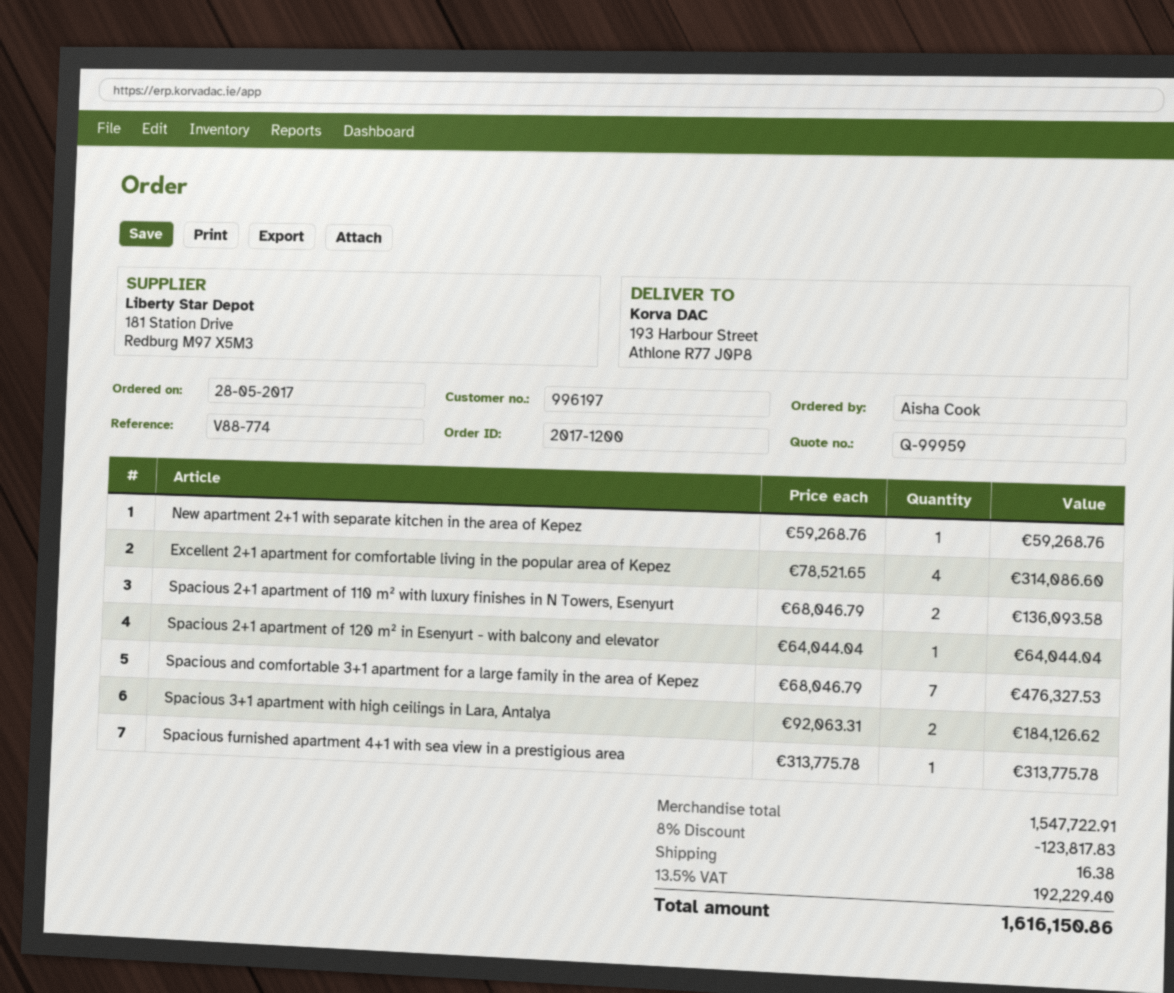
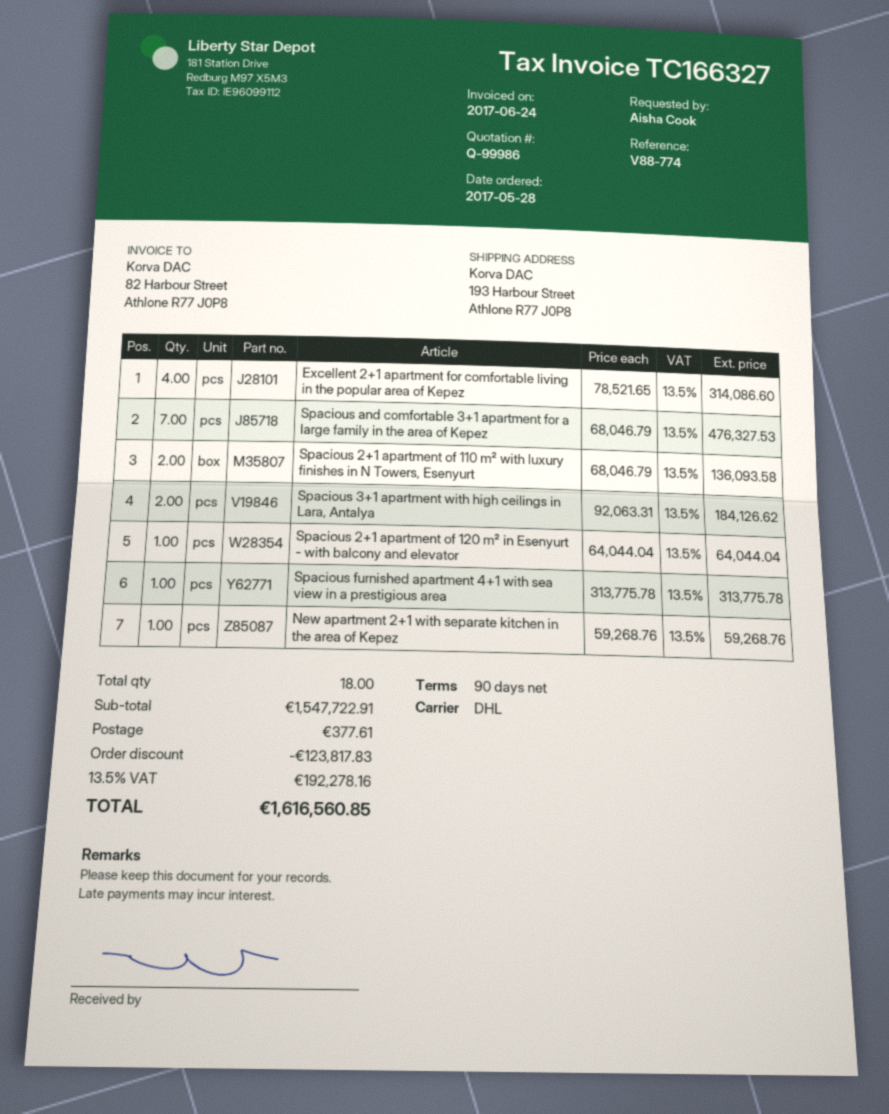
quote number: Q-99959 -> Q-99986
shipping: 16.38 -> 377.61
tax: 13.5% = 192229.40 -> 13.5% = 192278.16
total: 1616150.86 -> 1616560.85

